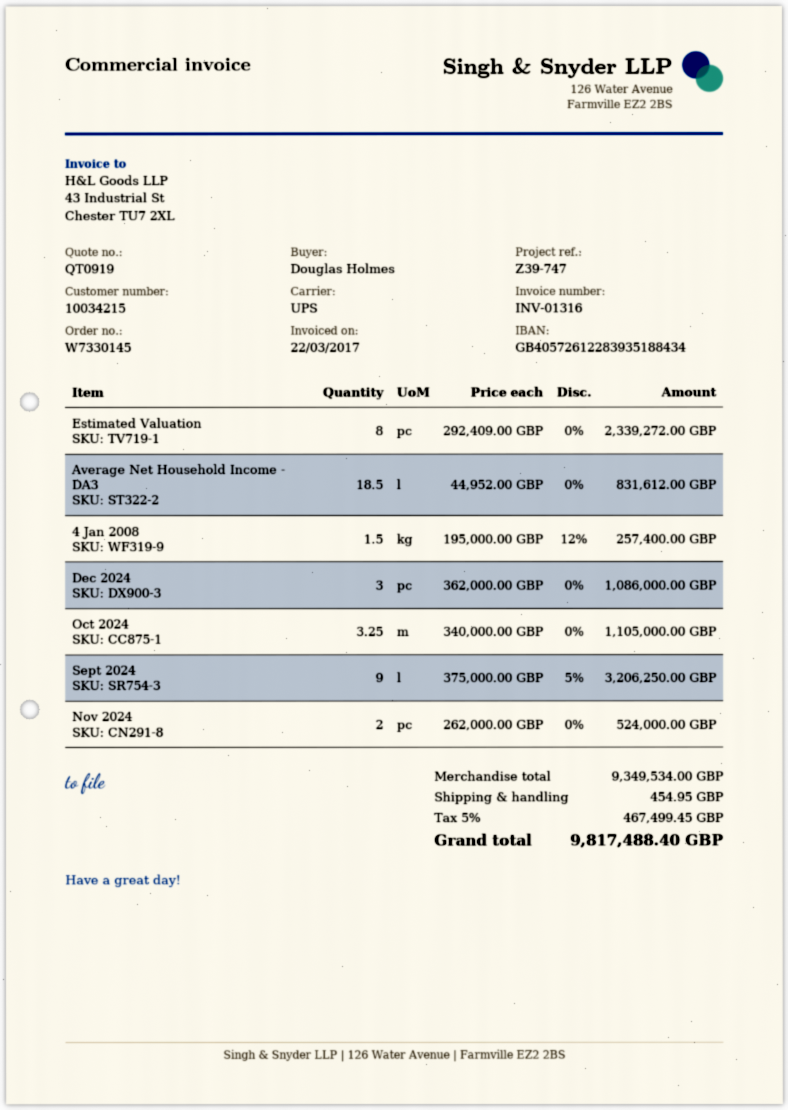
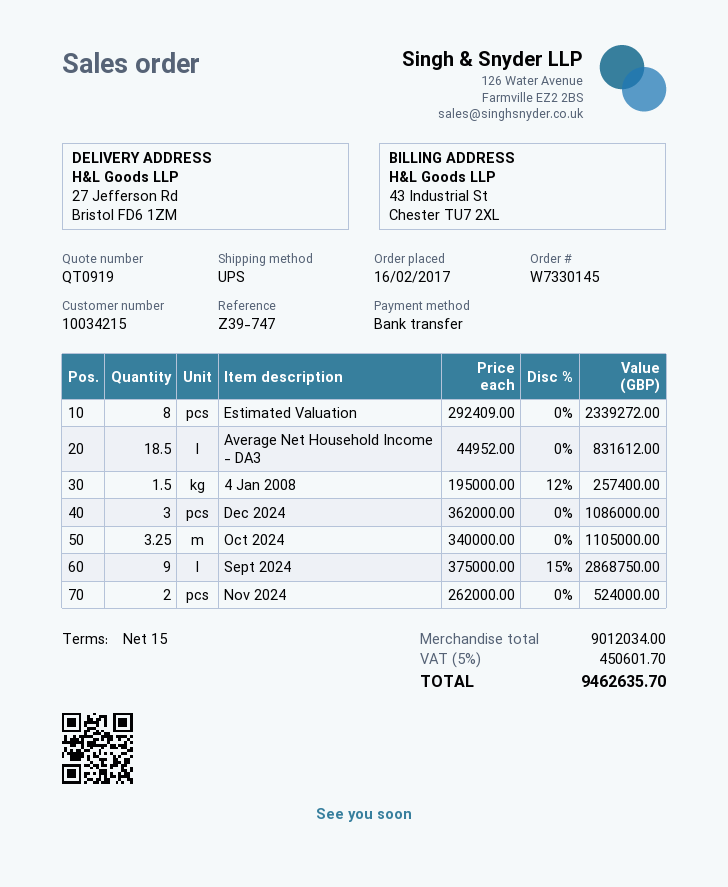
Sept 2024: 9 x 375000.00 - 5% = 3206250.00 -> 9 x 375000.00 - 15% = 2868750.00
subtotal: 9349534.00 -> 9012034.00
shipping: 454.95 -> none
tax: 5% = 467499.45 -> 5% = 450601.70
total: 9817488.40 -> 9462635.70

